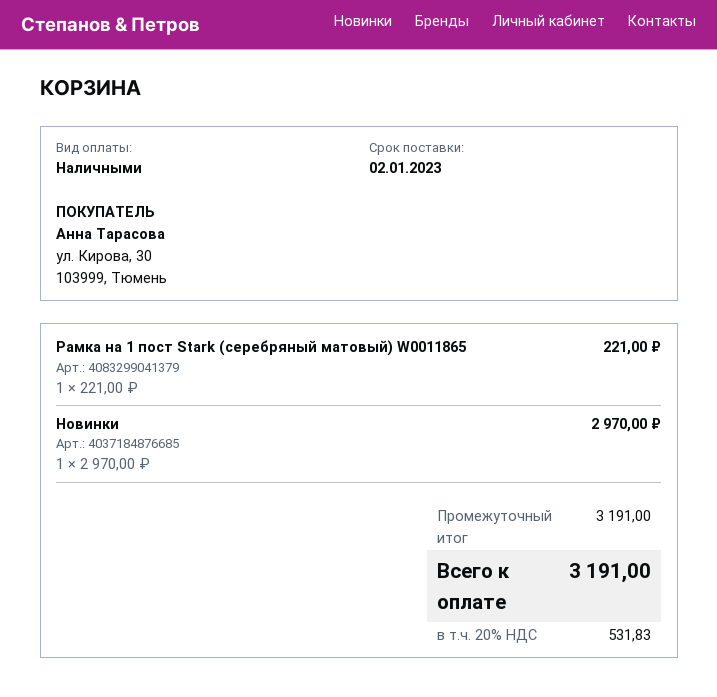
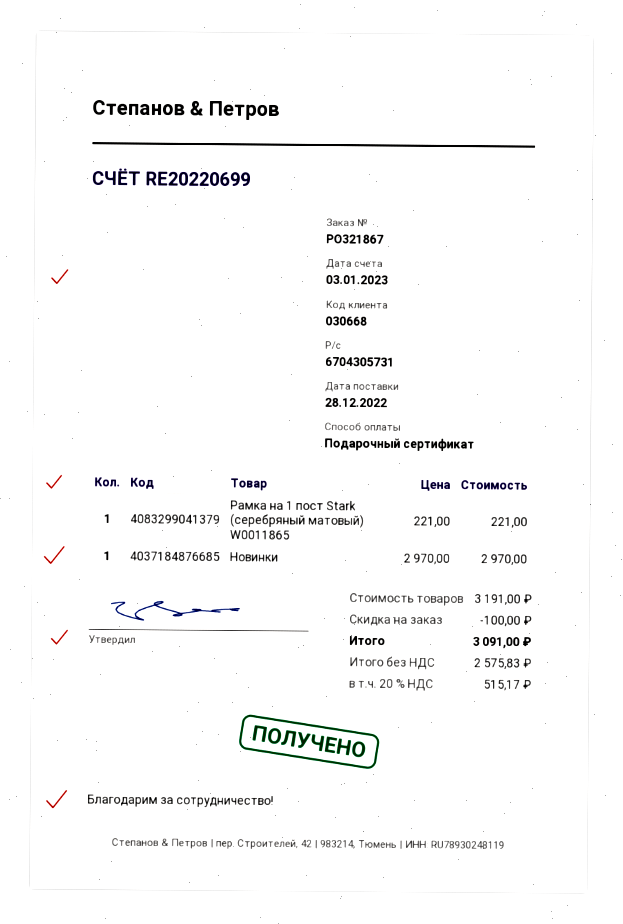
delivery date: 2023-01-02 -> 2022-12-28
payment method: cash -> gift card
discount: none -> 100.00
tax: 20% = 531.83 -> 20% = 515.17
total: 3191.00 -> 3091.00

